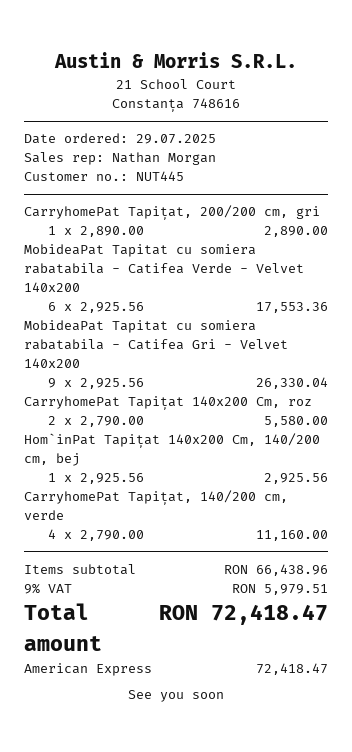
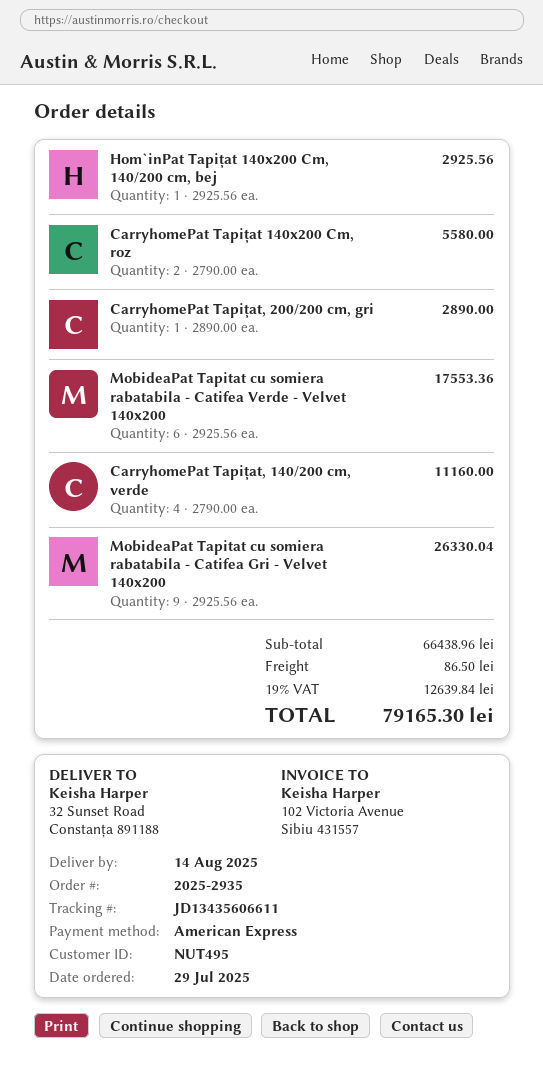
customer number: NUT445 -> NUT495
shipping: none -> 86.50
tax: 9% = 5979.51 -> 19% = 12639.84
total: 72418.47 -> 79165.30

